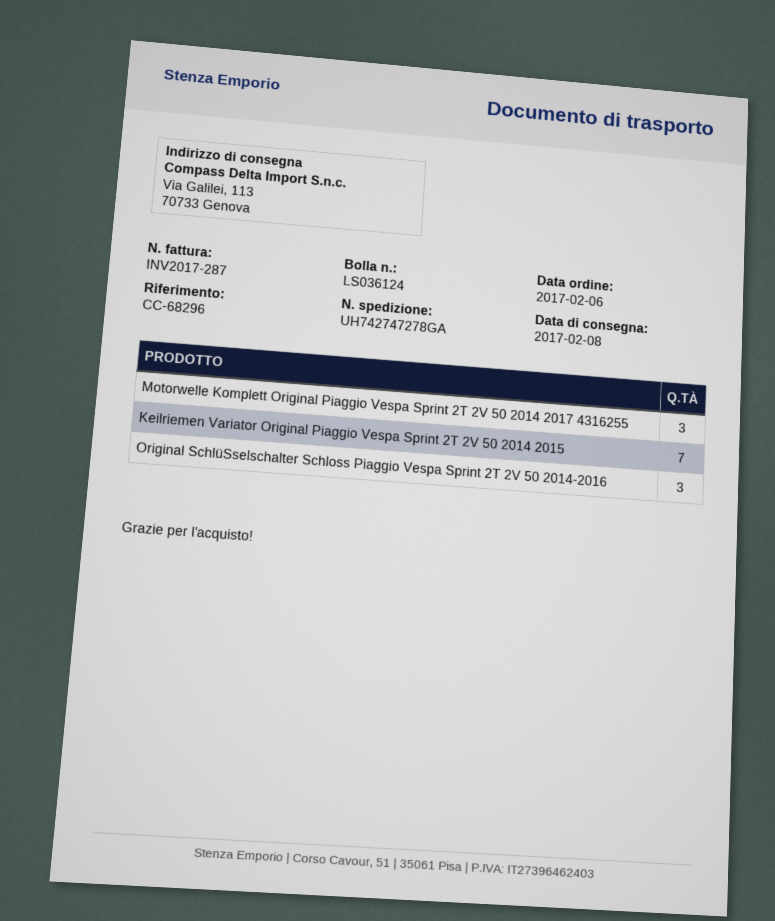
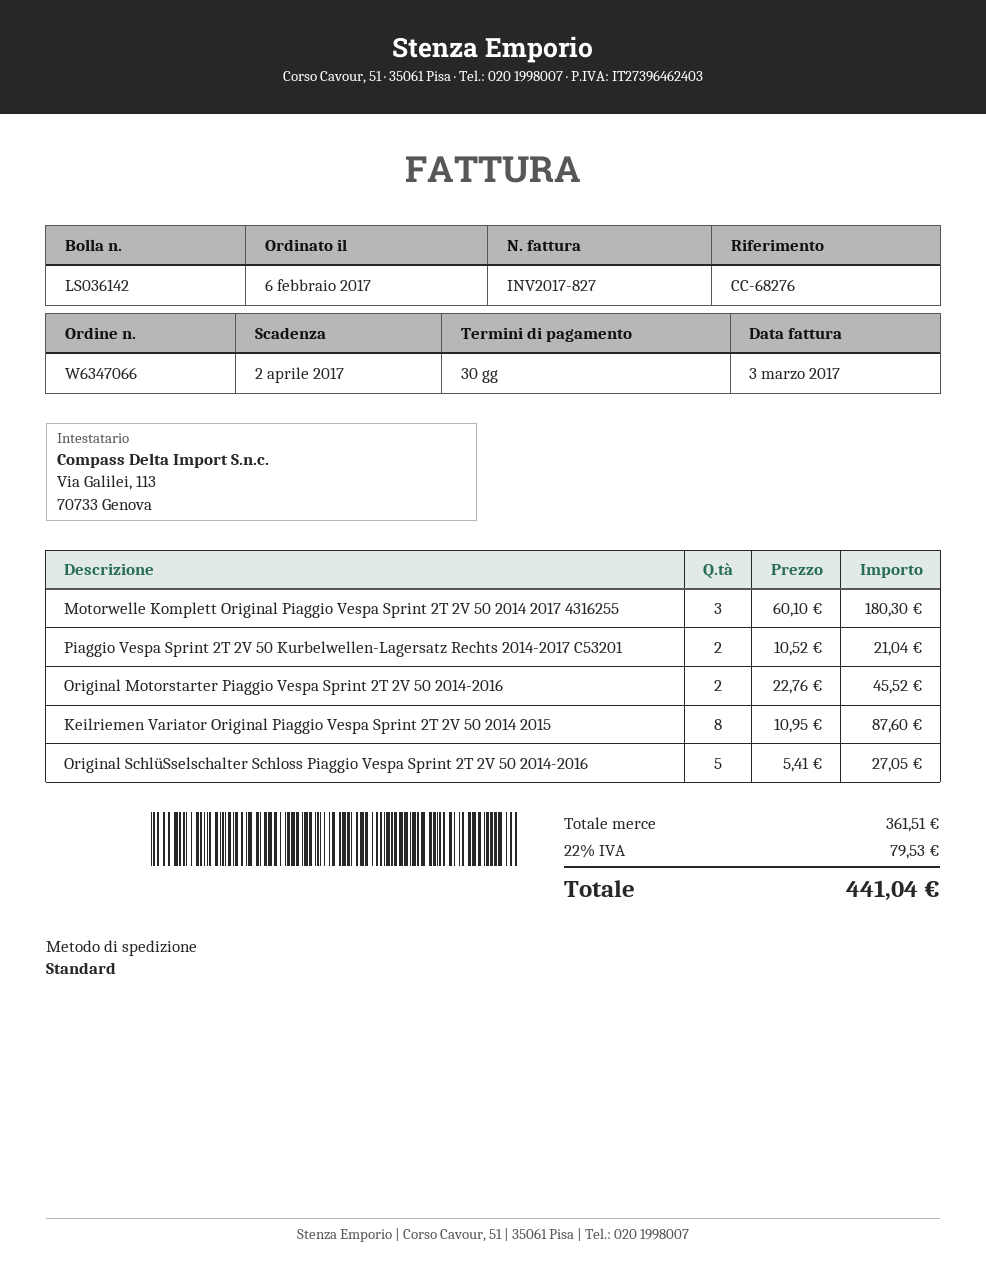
delivery note number: LS036124 -> LS036142
invoice number: INV2017-287 -> INV2017-827
reference: CC-68296 -> CC-68276
Keilriemen Variator Original Piaggio Vespa Sprint 2T 2V 50 2014 2015: 7 -> 8
Original SchlüSselschalter Schloss Piaggio Vespa Sprint 2T 2V 50 2014-2016: 3 -> 5
Piaggio Vespa Sprint 2T 2V 50 Kurbelwellen-Lagersatz Rechts 2014-2017 C53201: none -> 2
Original Motorstarter Piaggio Vespa Sprint 2T 2V 50 2014-2016: none -> 2

